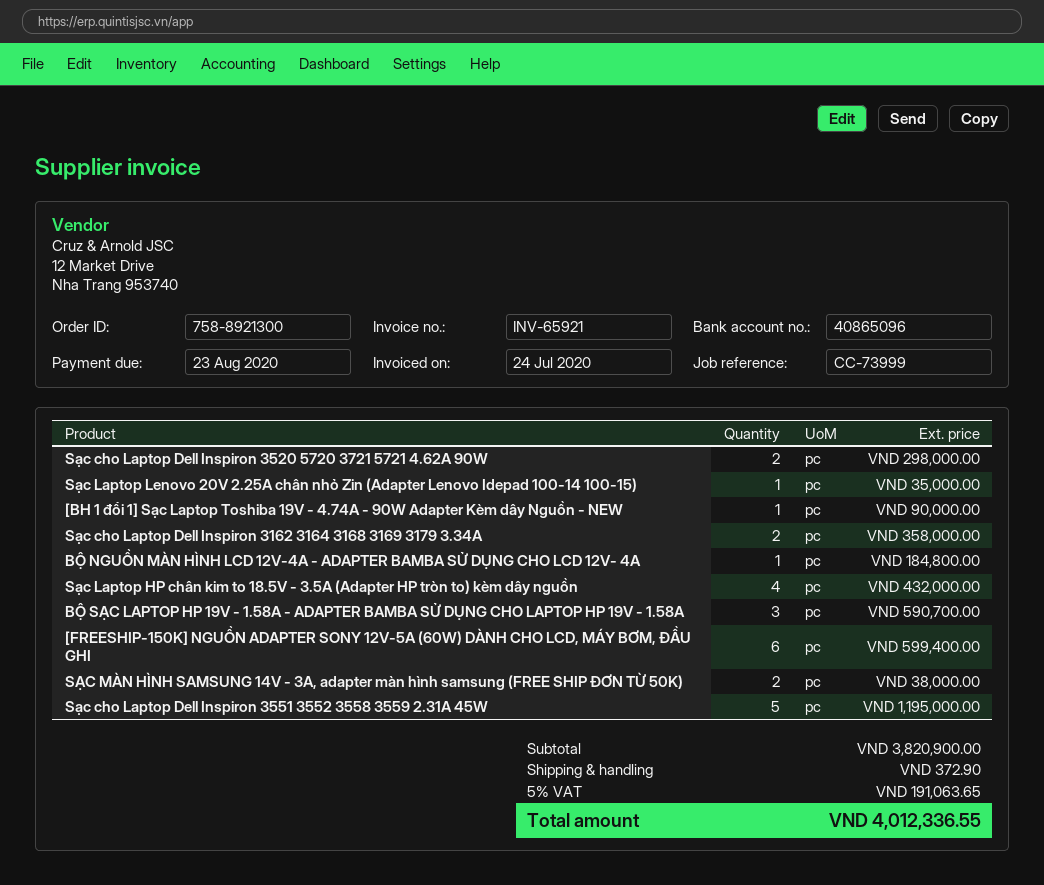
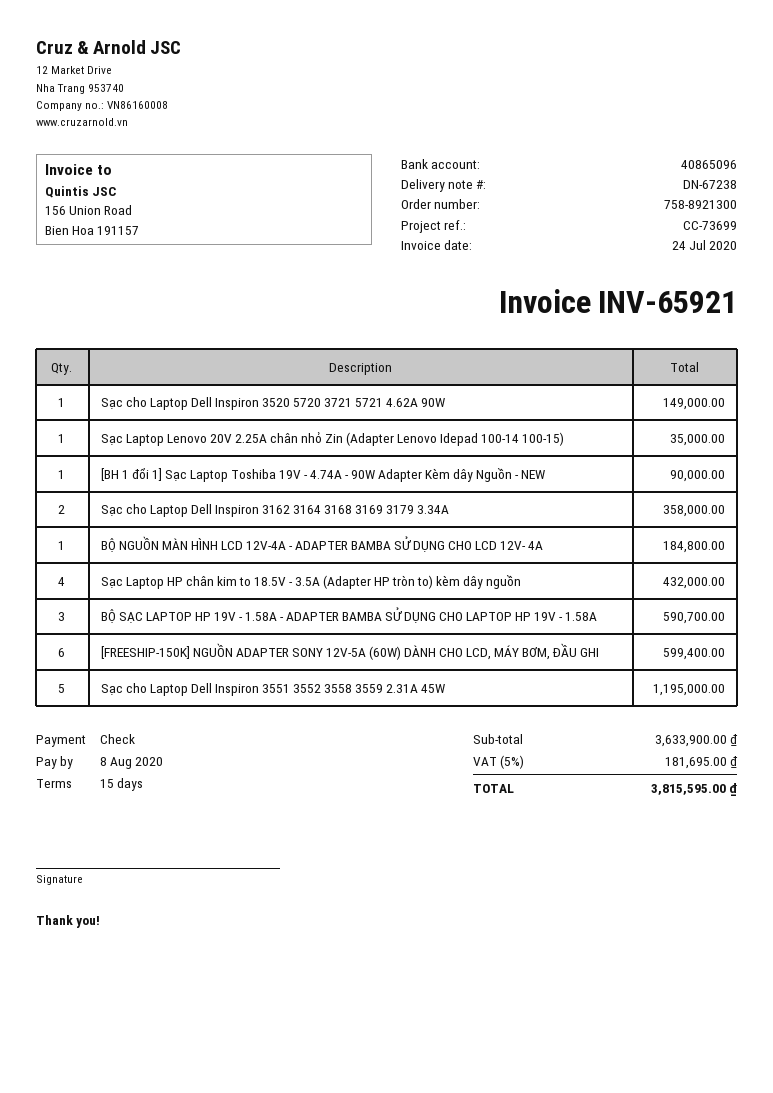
due date: 2020-08-23 -> 2020-08-08
reference: CC-73999 -> CC-73699
Sạc cho Laptop Dell Inspiron 3520 5720 3721 5721 4.62A 90W: 2 for 298000.00 -> 1 for 149000.00
SẠC MÀN HÌNH SAMSUNG 14V - 3A, adapter màn hình samsung (FREE SHIP ĐƠN TỪ 50K): 2 for 38000.00 -> none
subtotal: 3820900.00 -> 3633900.00
shipping: 372.90 -> none
tax: 5% = 191063.65 -> 5% = 181695.00
total: 4012336.55 -> 3815595.00

